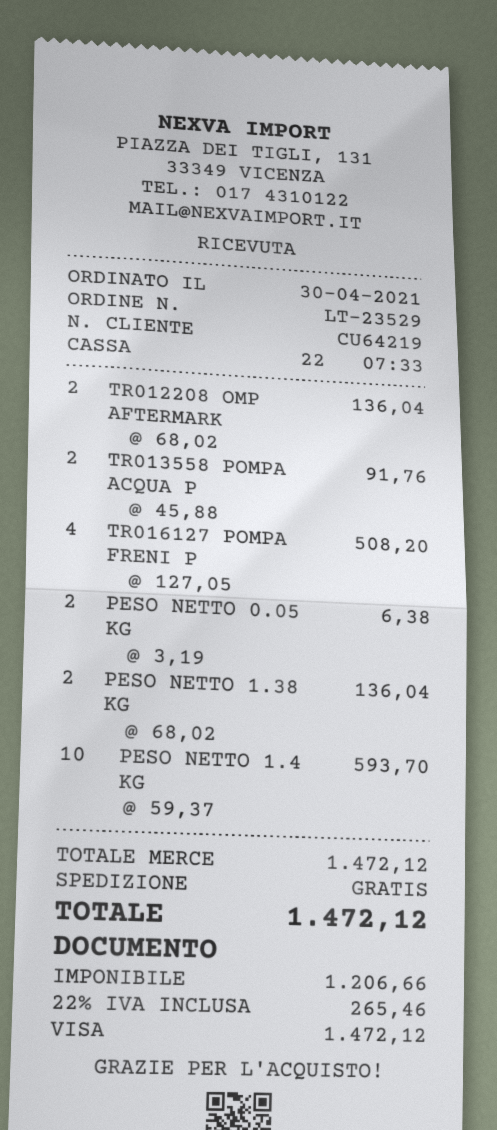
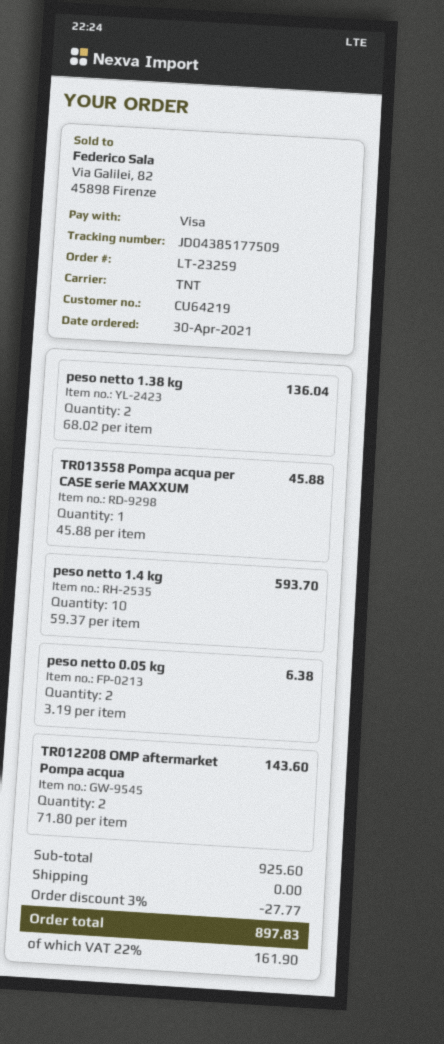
order number: LT-23529 -> LT-23259
TR012208 OMP AFTERMARK: 2 x 68.02 = 136.04 -> 2 x 71.80 = 143.60
TR013558 POMPA ACQUA P: 2 x 45.88 = 91.76 -> 1 x 45.88 = 45.88
TR016127 POMPA FRENI P: 4 x 127.05 = 508.20 -> none
subtotal: 1472.12 -> 925.60
discount: none -> 3% = 27.77
tax: 22% = 265.46 -> 22% = 161.90
total: 1472.12 -> 897.83

